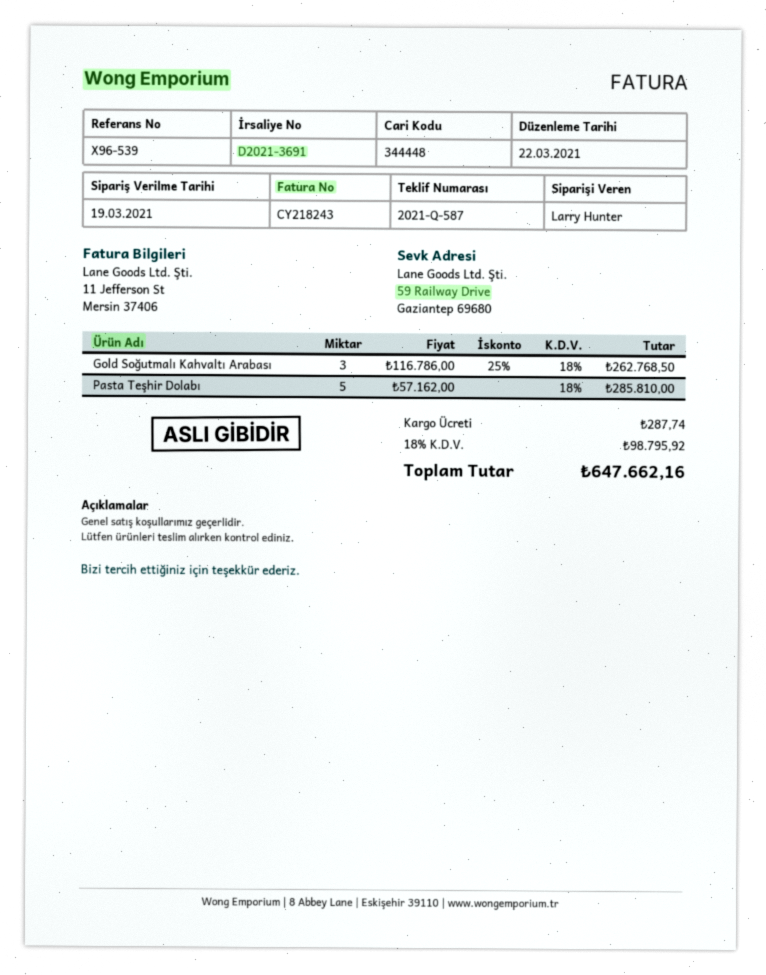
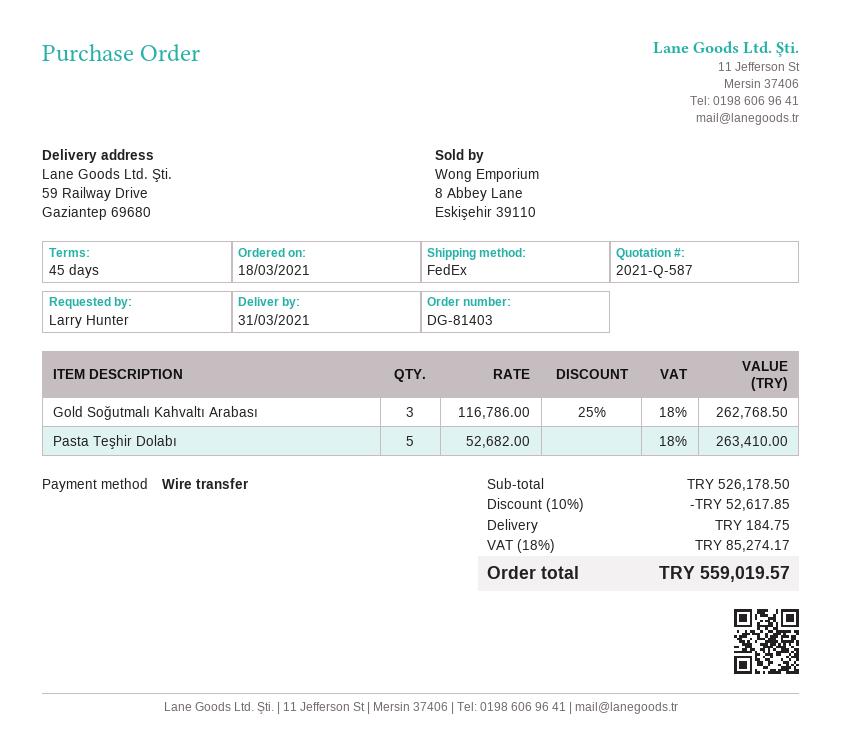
order date: 2021-03-19 -> 2021-03-18
Pasta Teşhir Dolabı: 5 x 57162.00 = 285810.00 -> 5 x 52682.00 = 263410.00
discount: none -> 10% = 52617.85
shipping: 287.74 -> 184.75
tax: 18% = 98795.92 -> 18% = 85274.17
total: 647662.16 -> 559019.57

